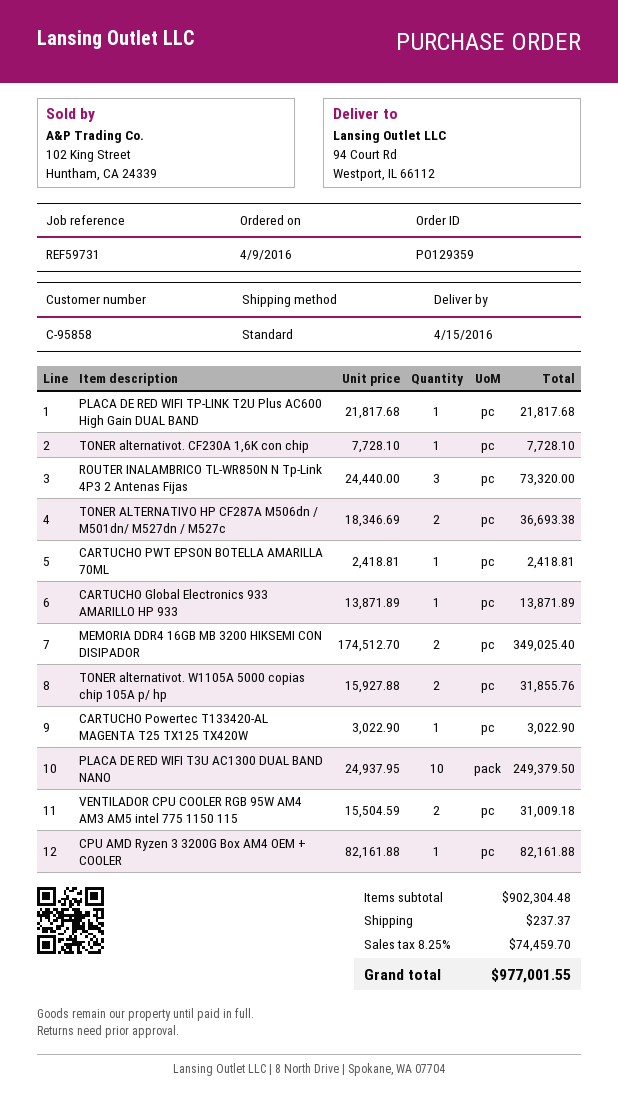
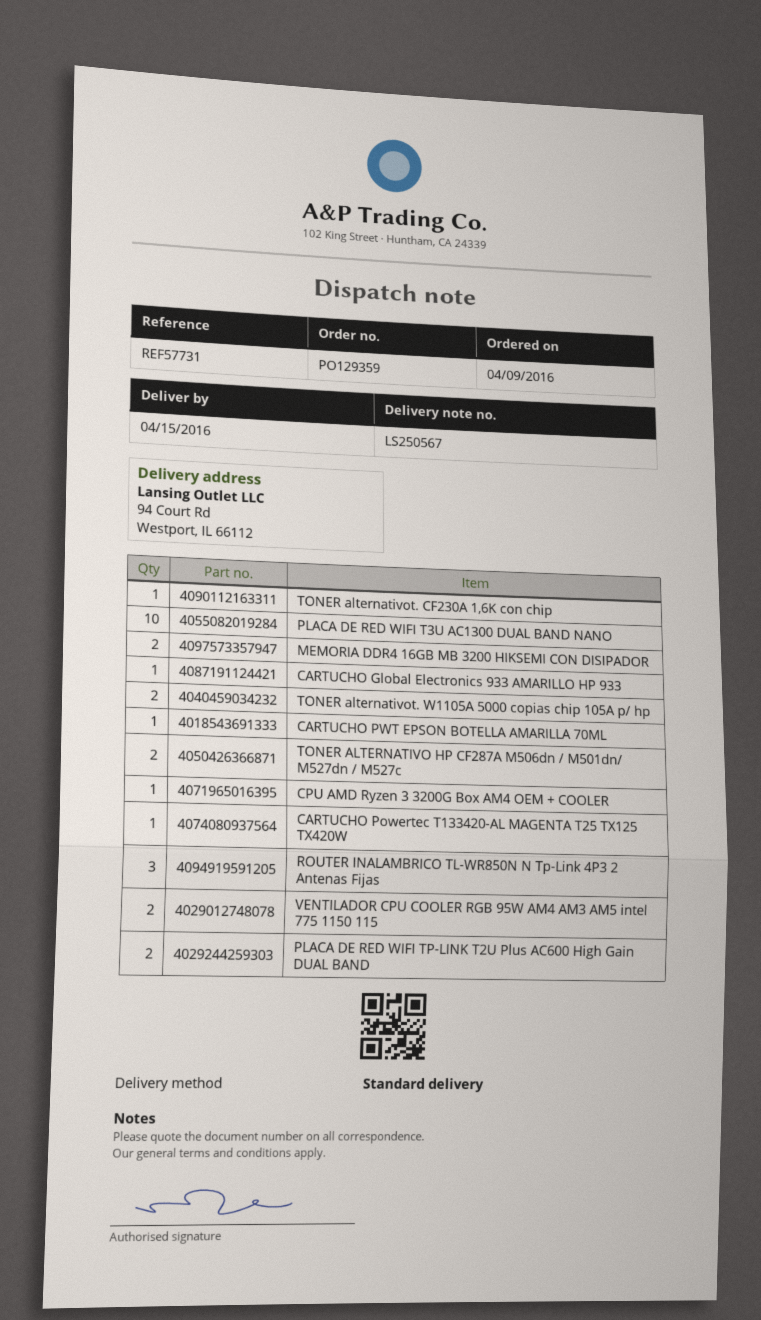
reference: REF59731 -> REF57731
PLACA DE RED WIFI TP-LINK T2U Plus AC600 High Gain DUAL BAND: 1 -> 2

